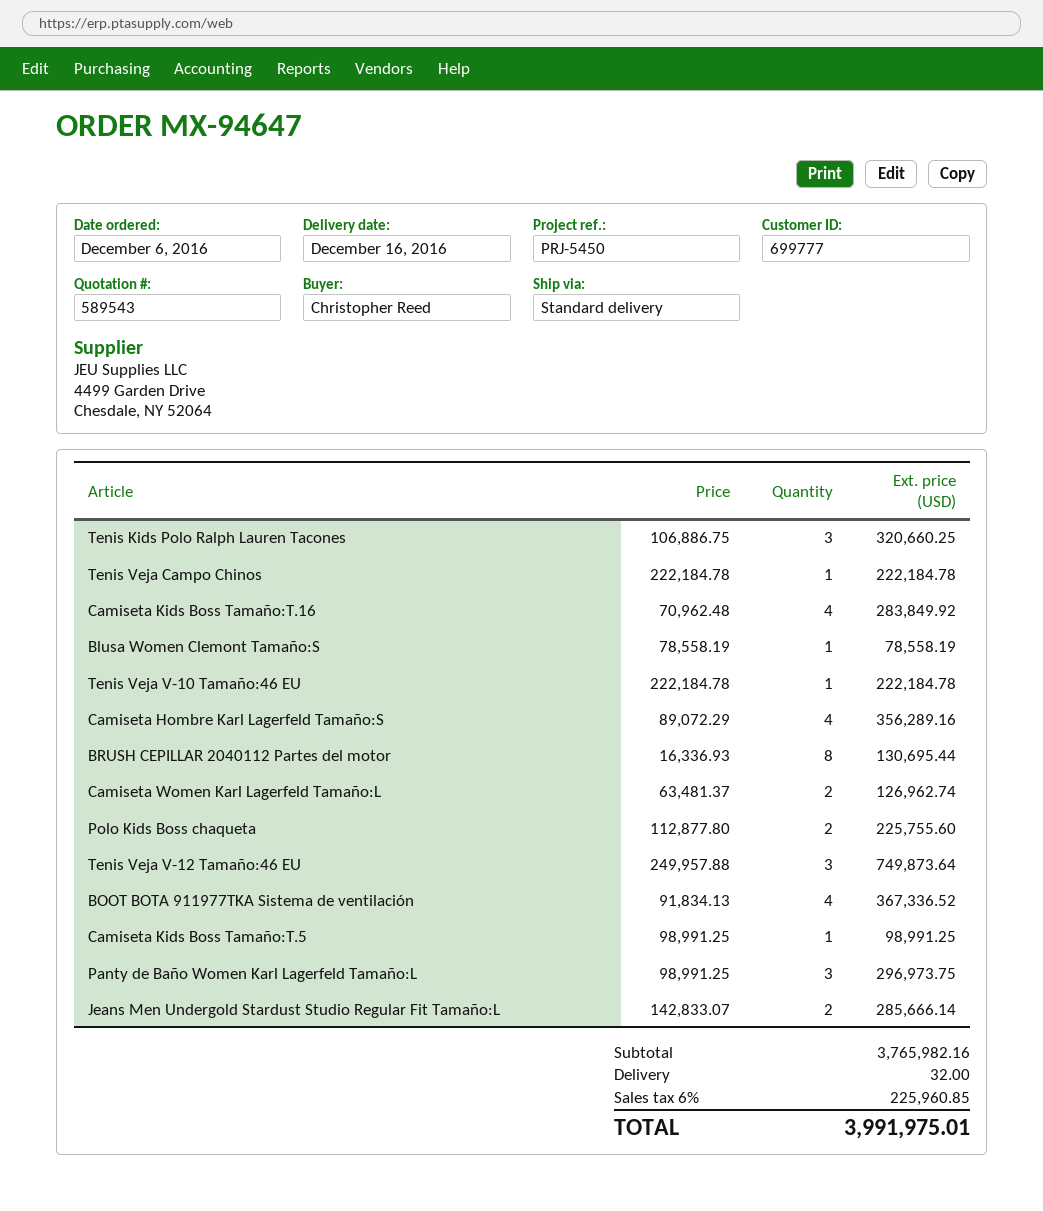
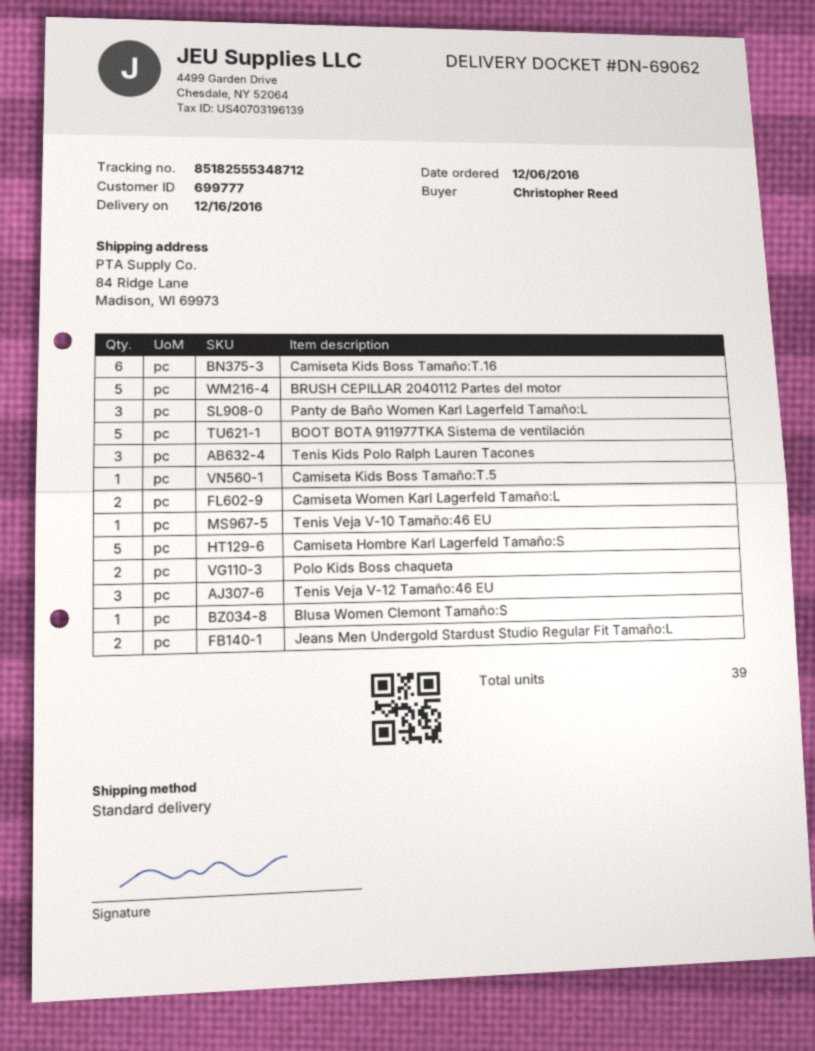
Tenis Veja Campo Chinos: 1 -> none
Camiseta Kids Boss Tamaño:T.16: 4 -> 6
Camiseta Hombre Karl Lagerfeld Tamaño:S: 4 -> 5
BRUSH CEPILLAR 2040112 Partes del motor: 8 -> 5
BOOT BOTA 911977TKA Sistema de ventilación: 4 -> 5

